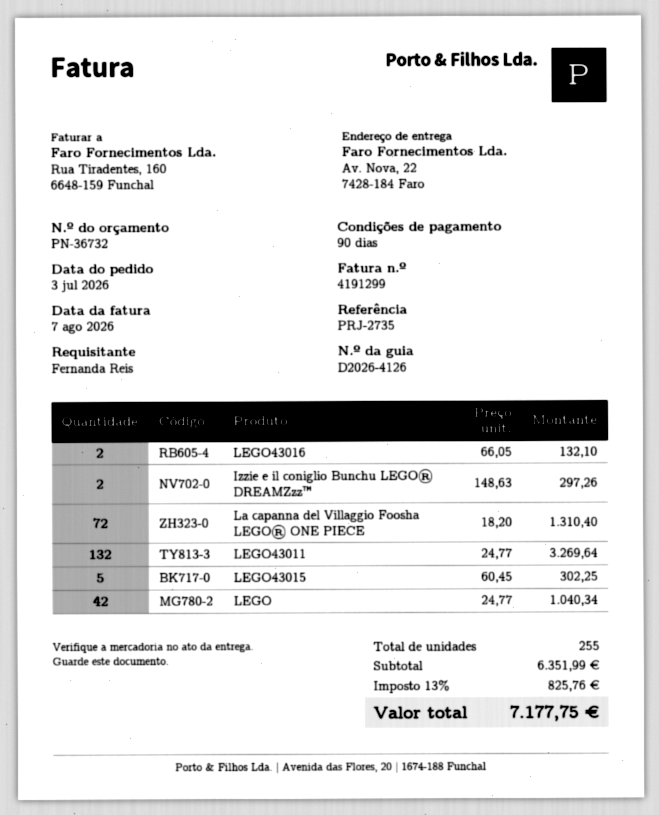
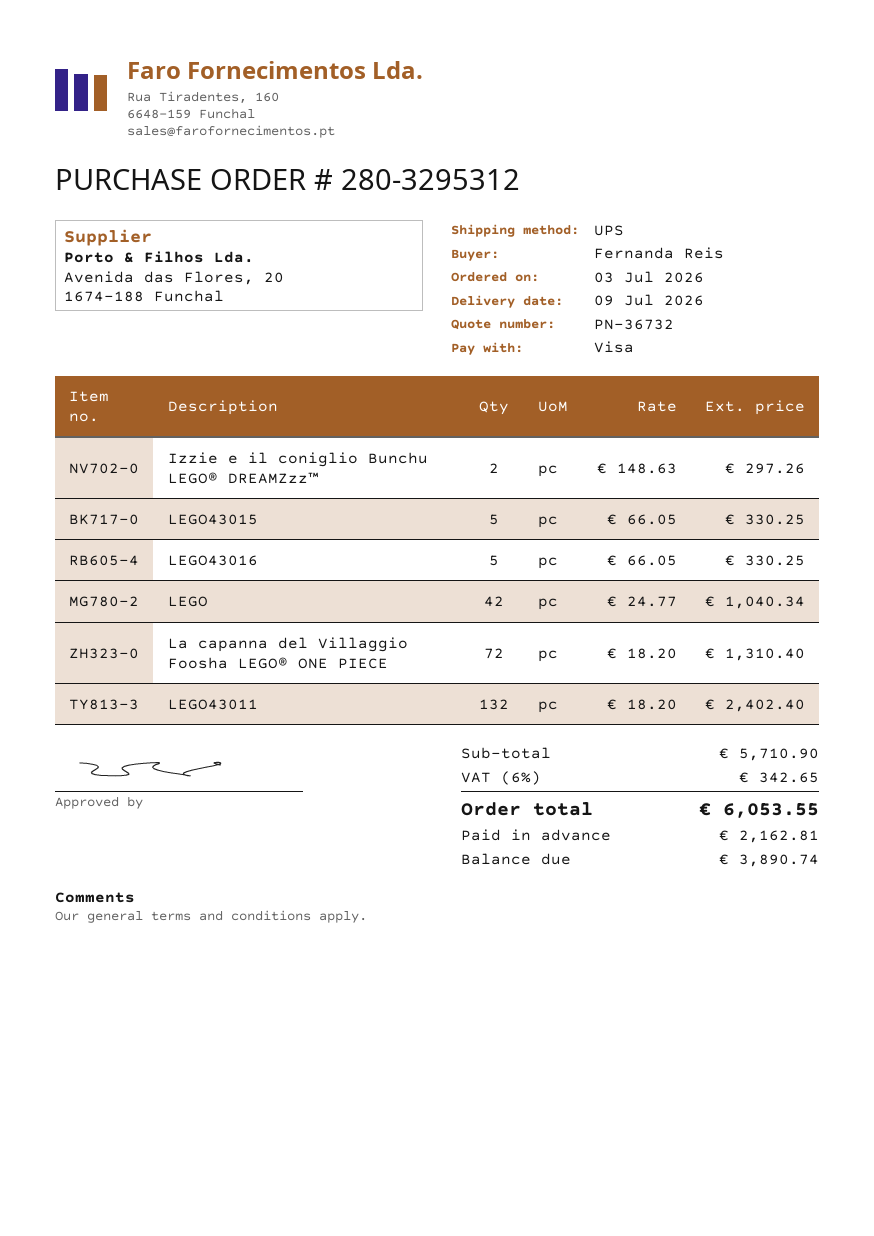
LEGO43016: 2 x 66.05 = 132.10 -> 5 x 66.05 = 330.25
LEGO43011: 132 x 24.77 = 3269.64 -> 132 x 18.20 = 2402.40
LEGO43015: 5 x 60.45 = 302.25 -> 5 x 66.05 = 330.25
subtotal: 6351.99 -> 5710.90
tax: 13% = 825.76 -> 6% = 342.65
total: 7177.75 -> 6053.55

